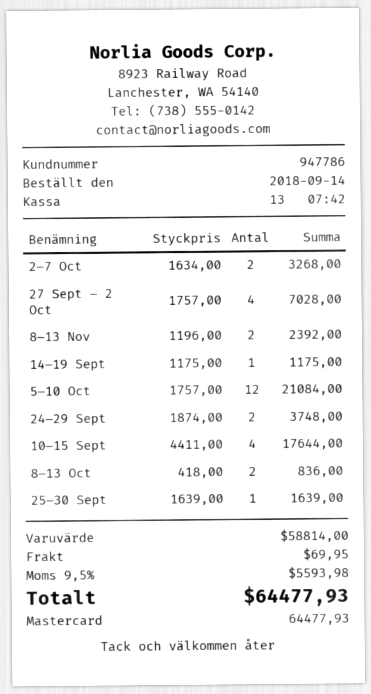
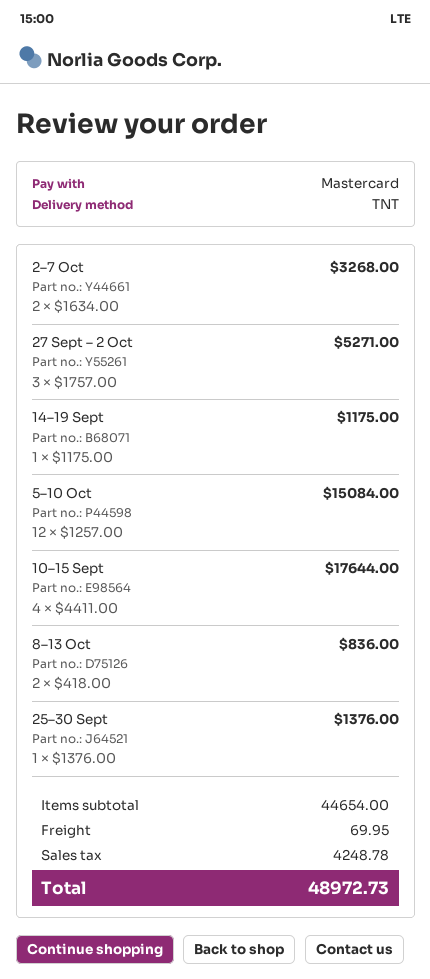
27 Sept – 2 Oct: 4 x 1757.00 = 7028.00 -> 3 x 1757.00 = 5271.00
8–13 Nov: 2 x 1196.00 = 2392.00 -> none
5–10 Oct: 12 x 1757.00 = 21084.00 -> 12 x 1257.00 = 15084.00
24–29 Sept: 2 x 1874.00 = 3748.00 -> none
25–30 Sept: 1 x 1639.00 = 1639.00 -> 1 x 1376.00 = 1376.00
subtotal: 58814.00 -> 44654.00
tax: 5593.98 -> 4248.78
total: 64477.93 -> 48972.73

